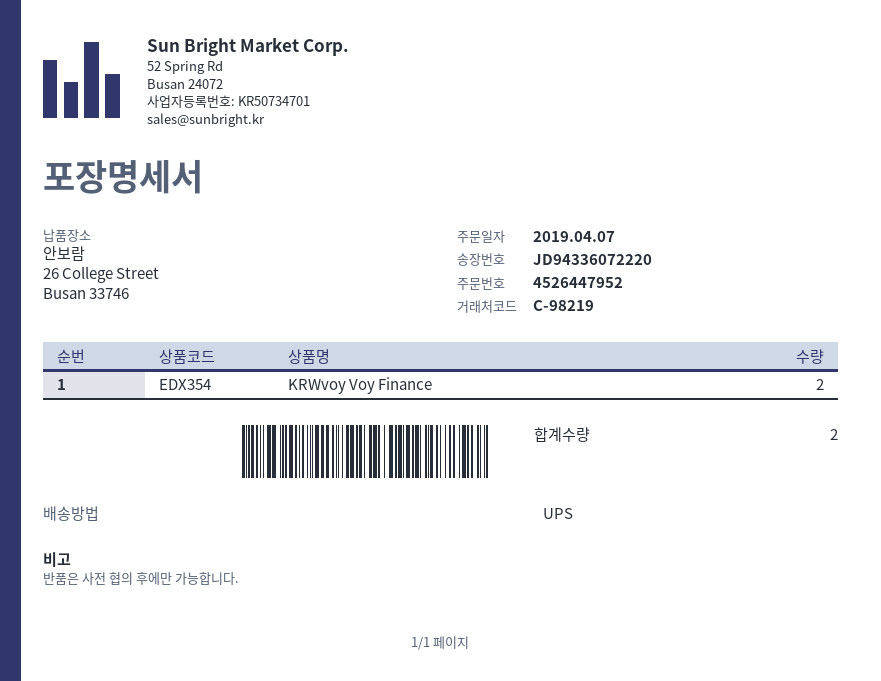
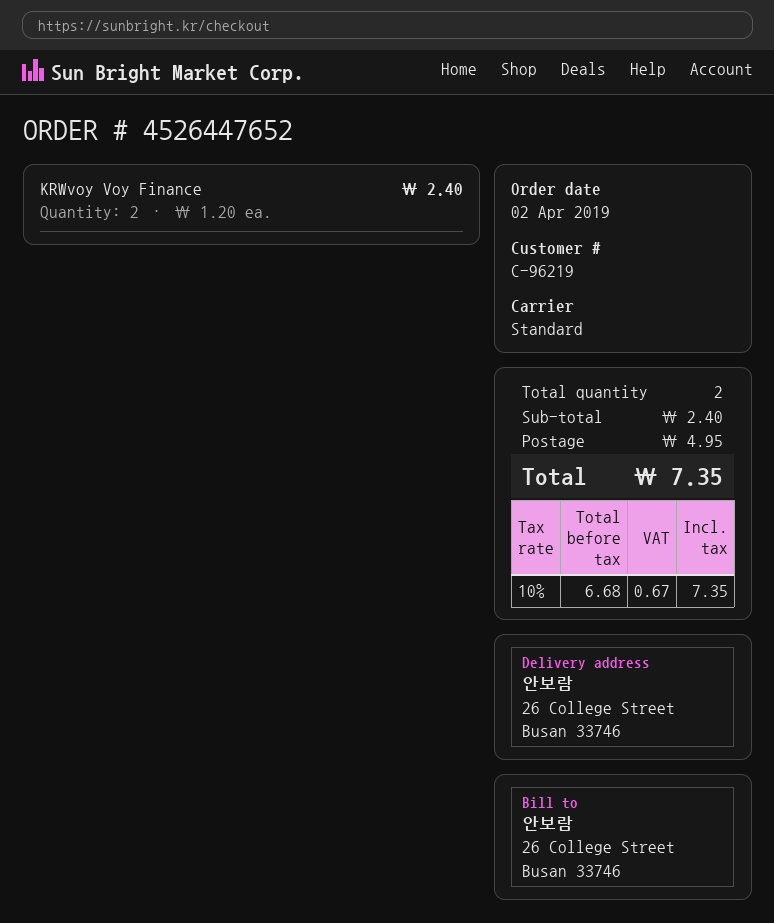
order number: 4526447952 -> 4526447652
order date: 2019-04-07 -> 2019-04-02
customer number: C-98219 -> C-96219
shipping method: UPS -> standard

